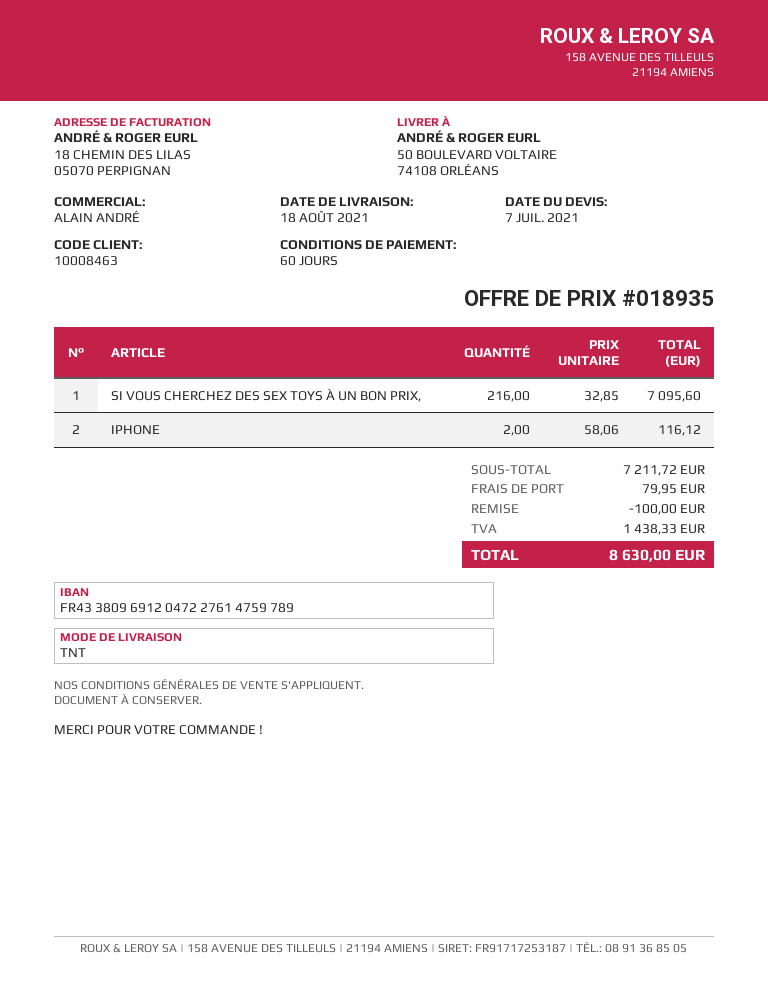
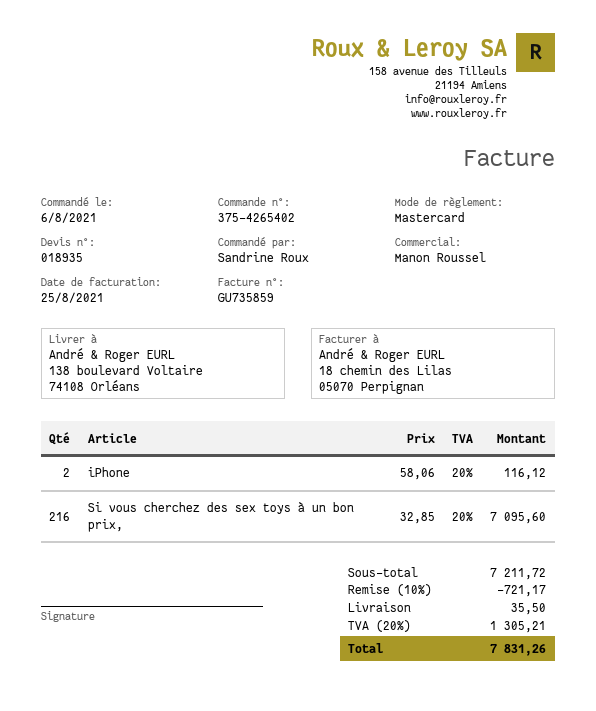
sales rep: ALAIN ANDRÉ -> Manon Roussel
ship to: 50 BOULEVARD VOLTAIRE, 74108 ORLÉANS -> 138 boulevard Voltaire, 74108 Orléans
discount: 100.00 -> 721.17
shipping: 79.95 -> 35.50
tax: 1438.33 -> 1305.21
total: 8630.00 -> 7831.26

